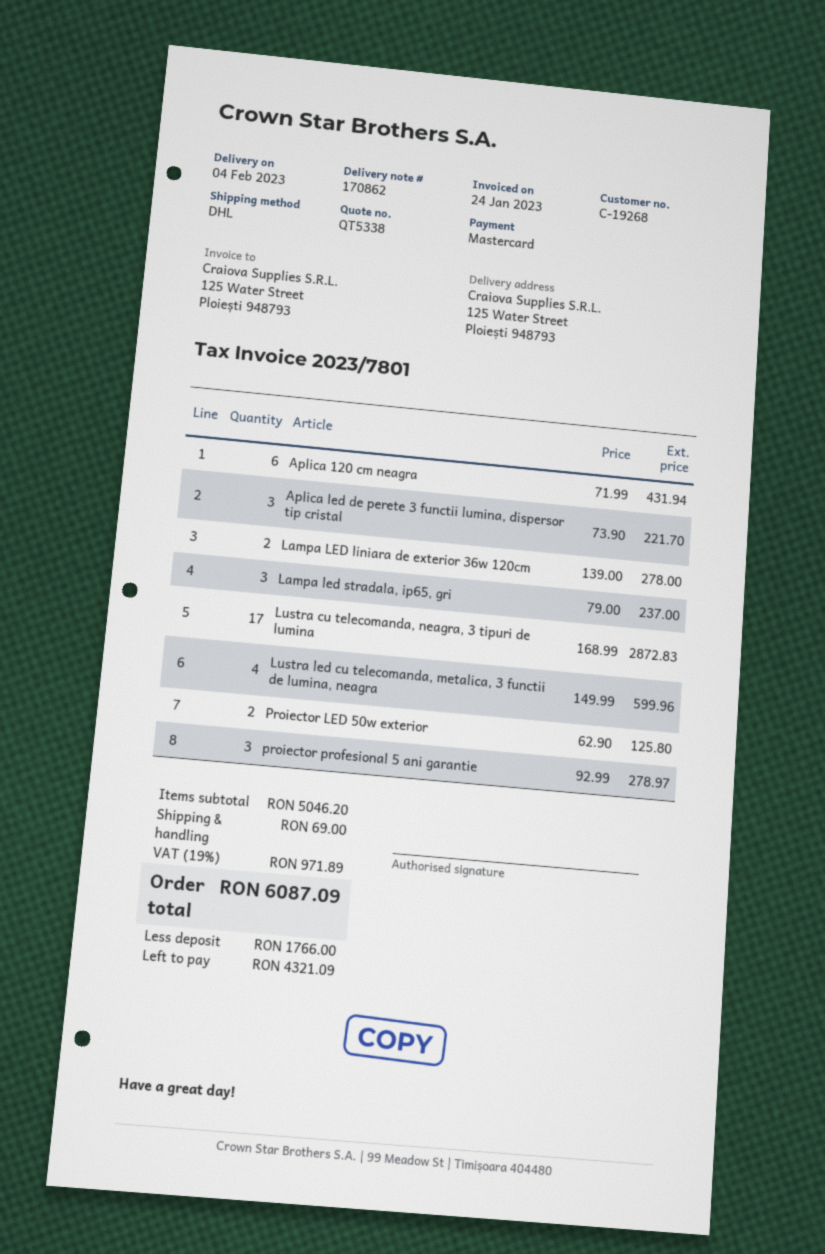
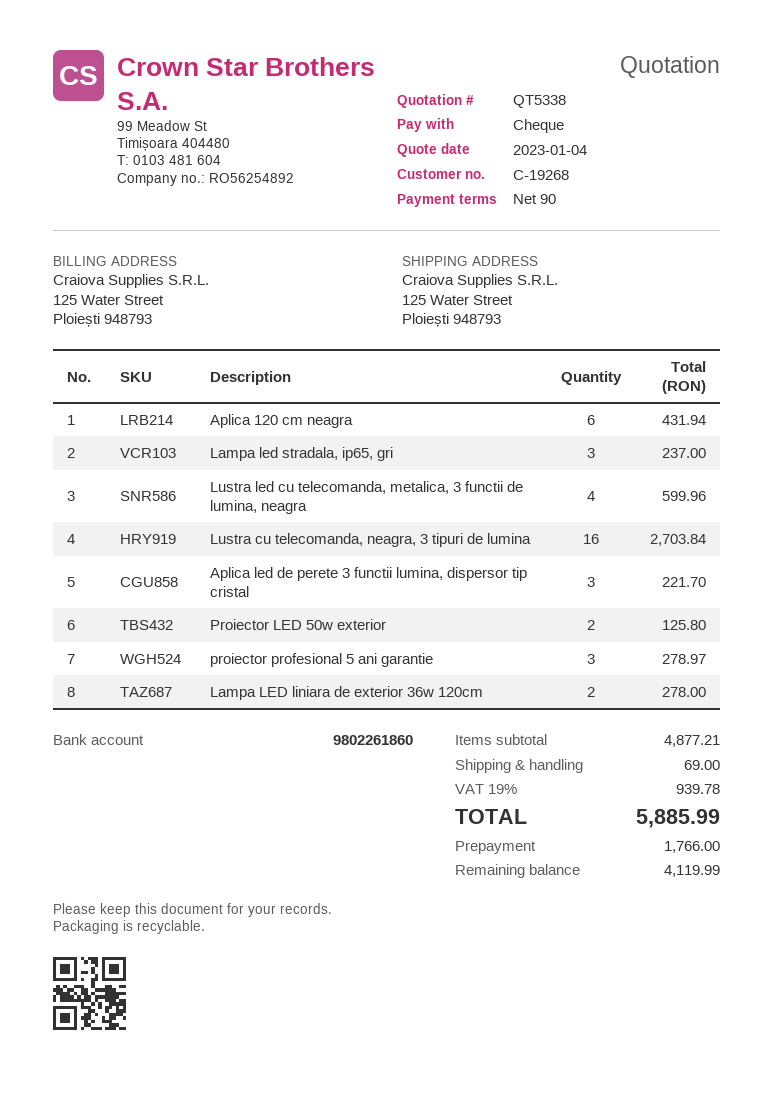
payment method: Mastercard -> cheque
Lustra cu telecomanda, neagra, 3 tipuri de lumina: 17 for 2872.83 -> 16 for 2703.84
subtotal: 5046.20 -> 4877.21
tax: 19% = 971.89 -> 19% = 939.78
total: 6087.09 -> 5885.99
balance: 4321.09 -> 4119.99

